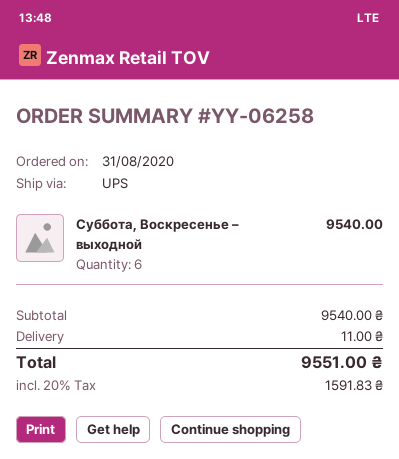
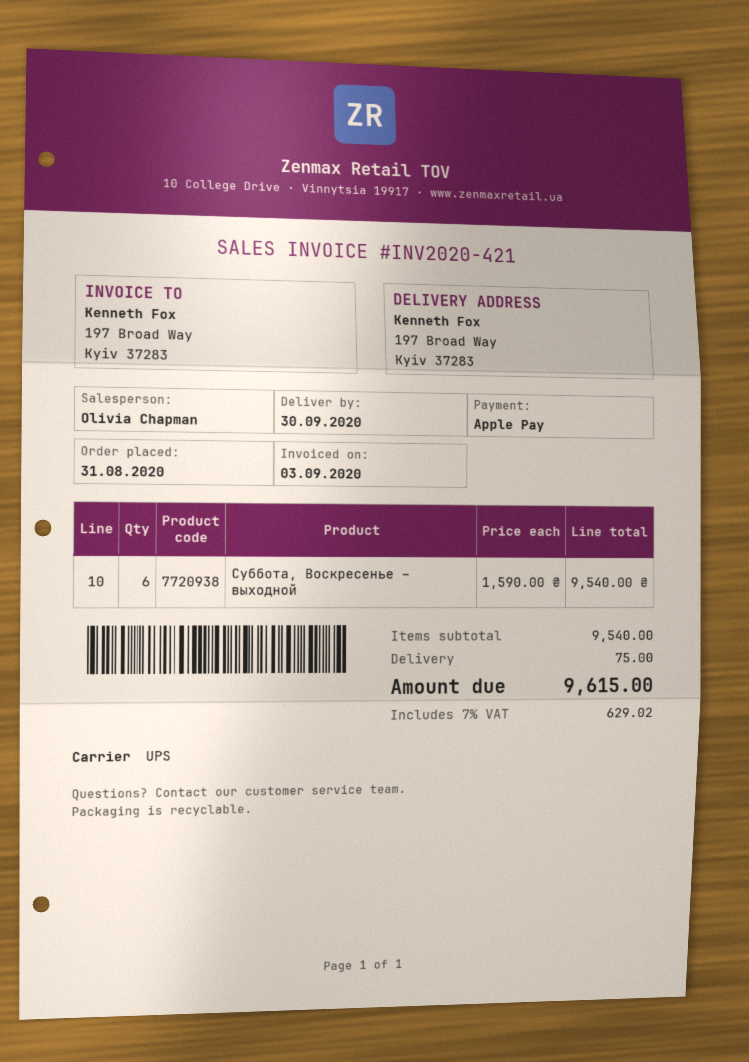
shipping: 11.00 -> 75.00
tax: 20% = 1591.83 -> 7% = 629.02
total: 9551.00 -> 9615.00

